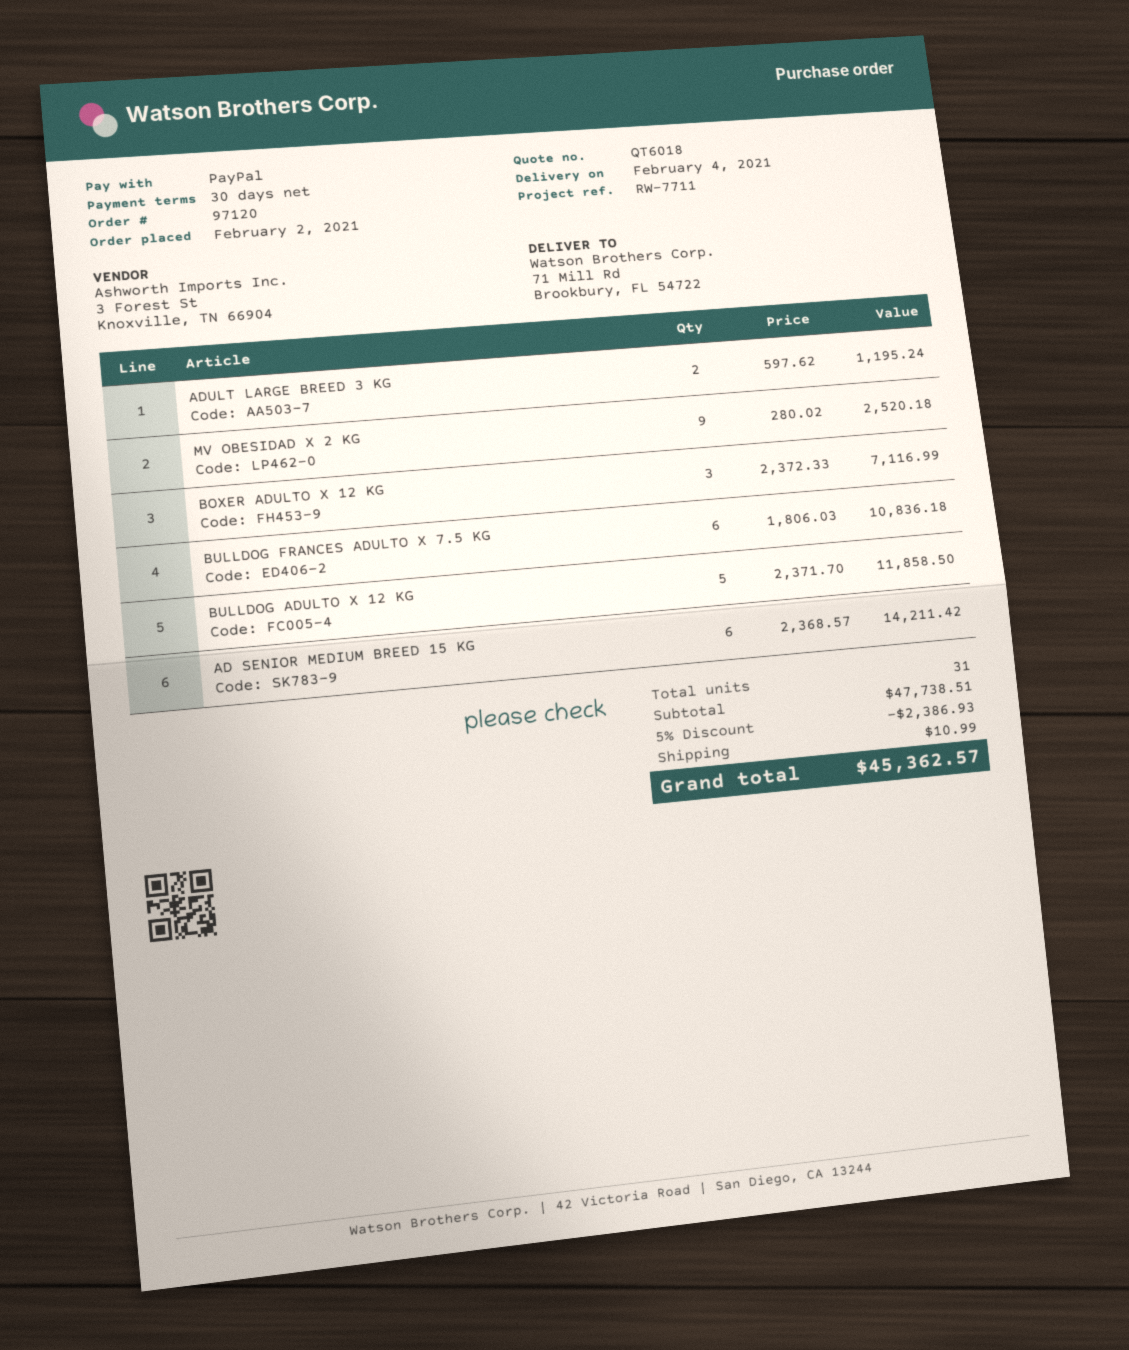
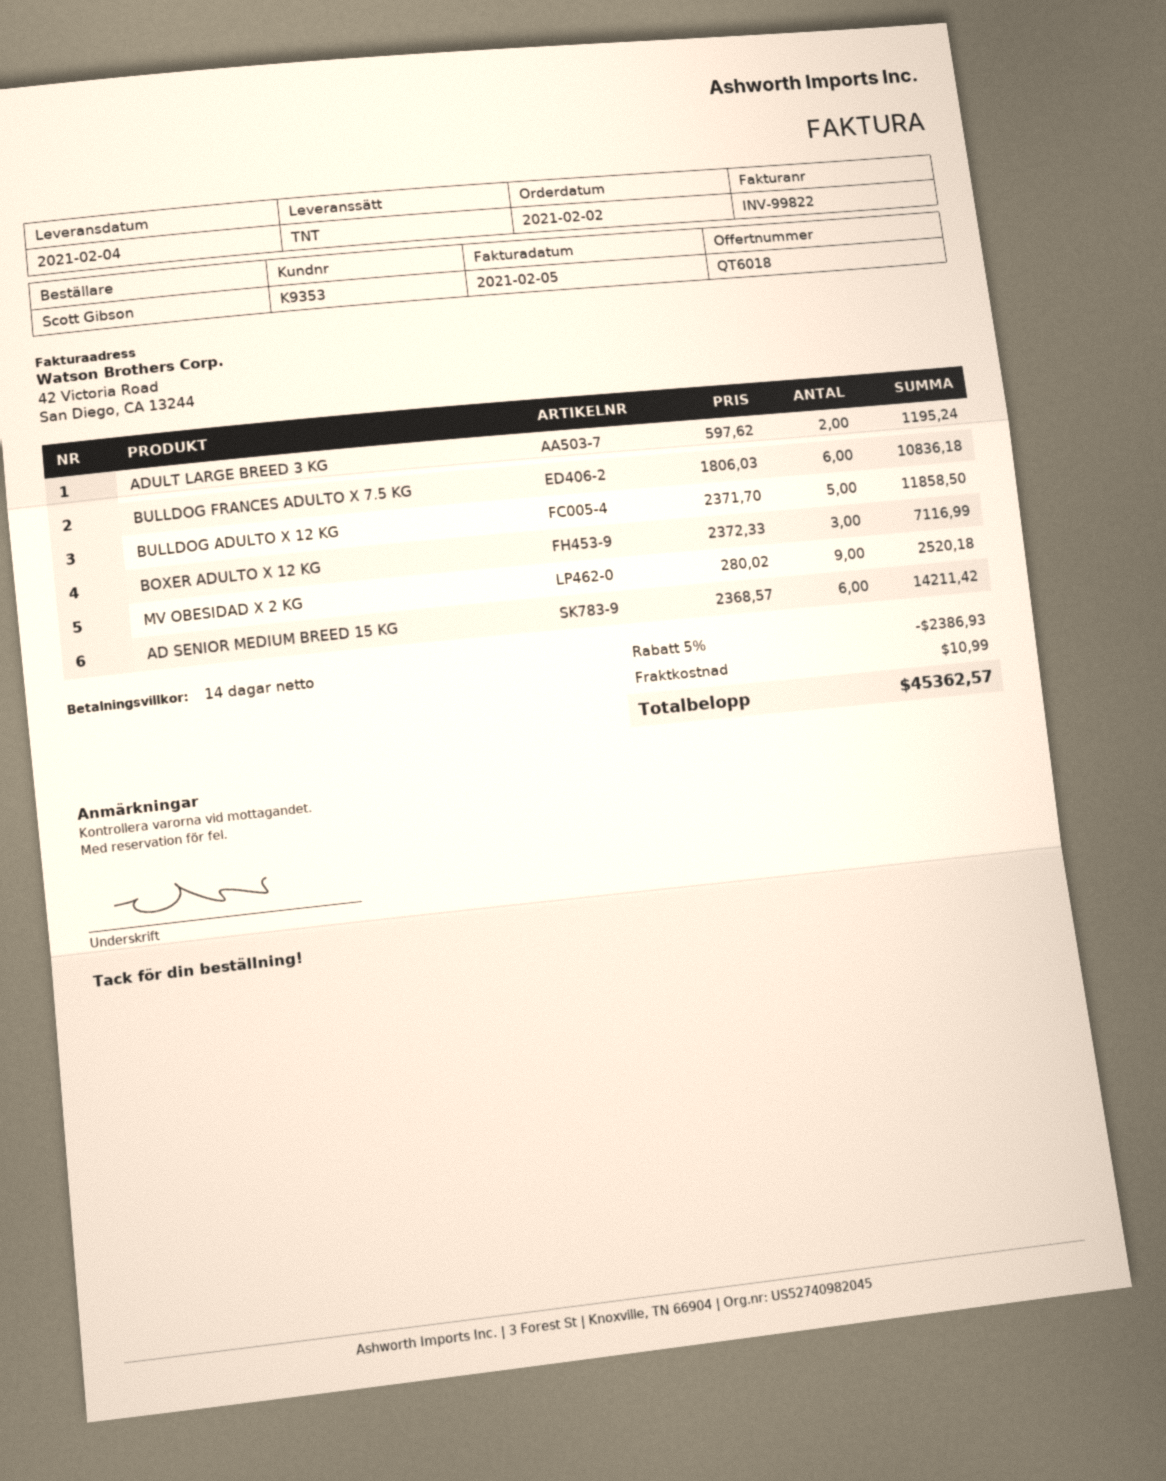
payment terms: 30 days -> 14 days

